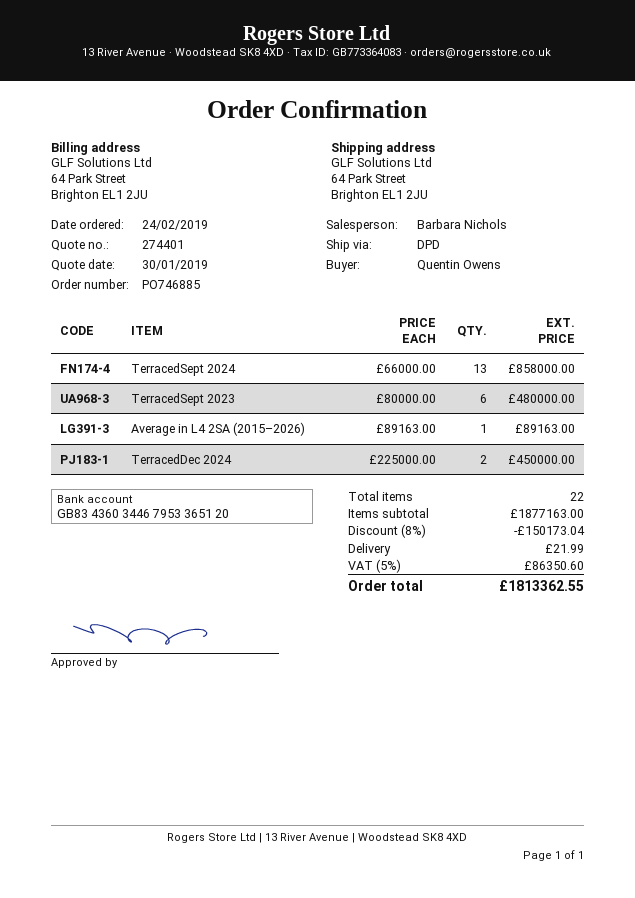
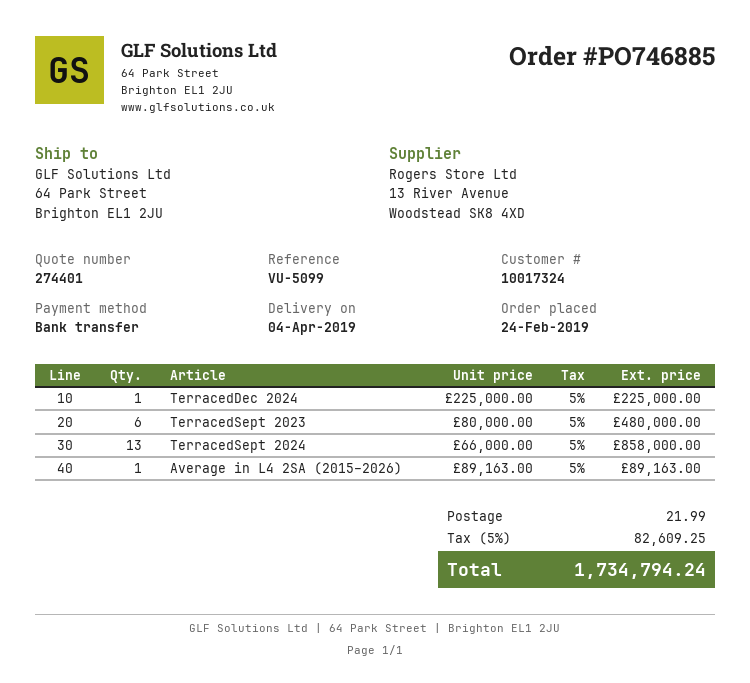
TerracedDec 2024: 2 x 225000.00 = 450000.00 -> 1 x 225000.00 = 225000.00
discount: 8% = 150173.04 -> none
tax: 5% = 86350.60 -> 5% = 82609.25
total: 1813362.55 -> 1734794.24

